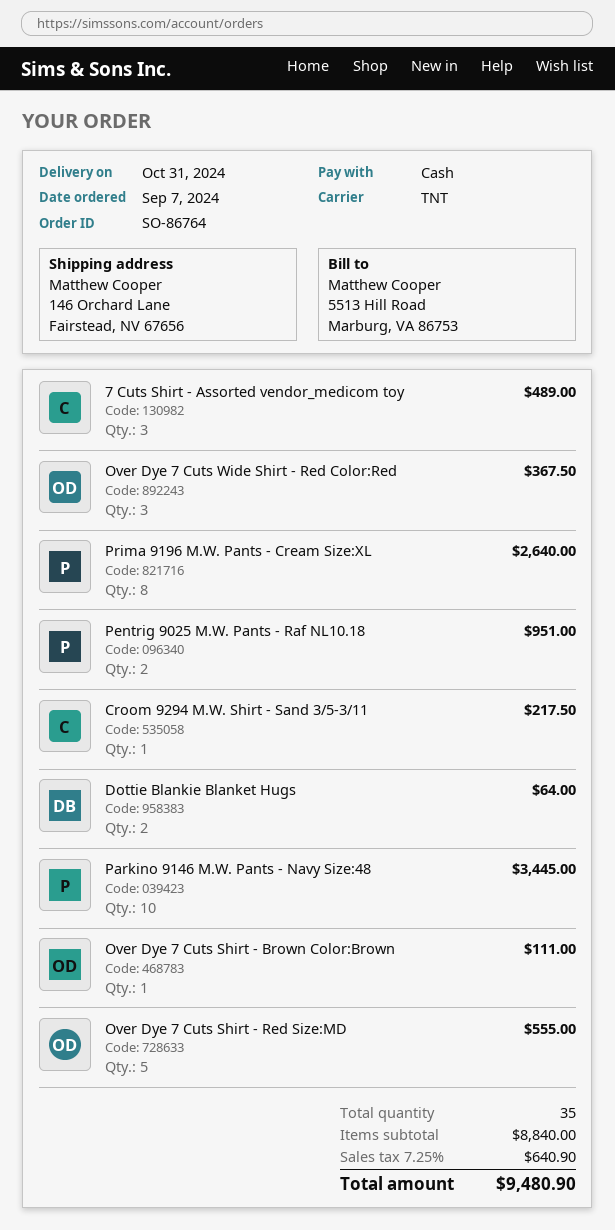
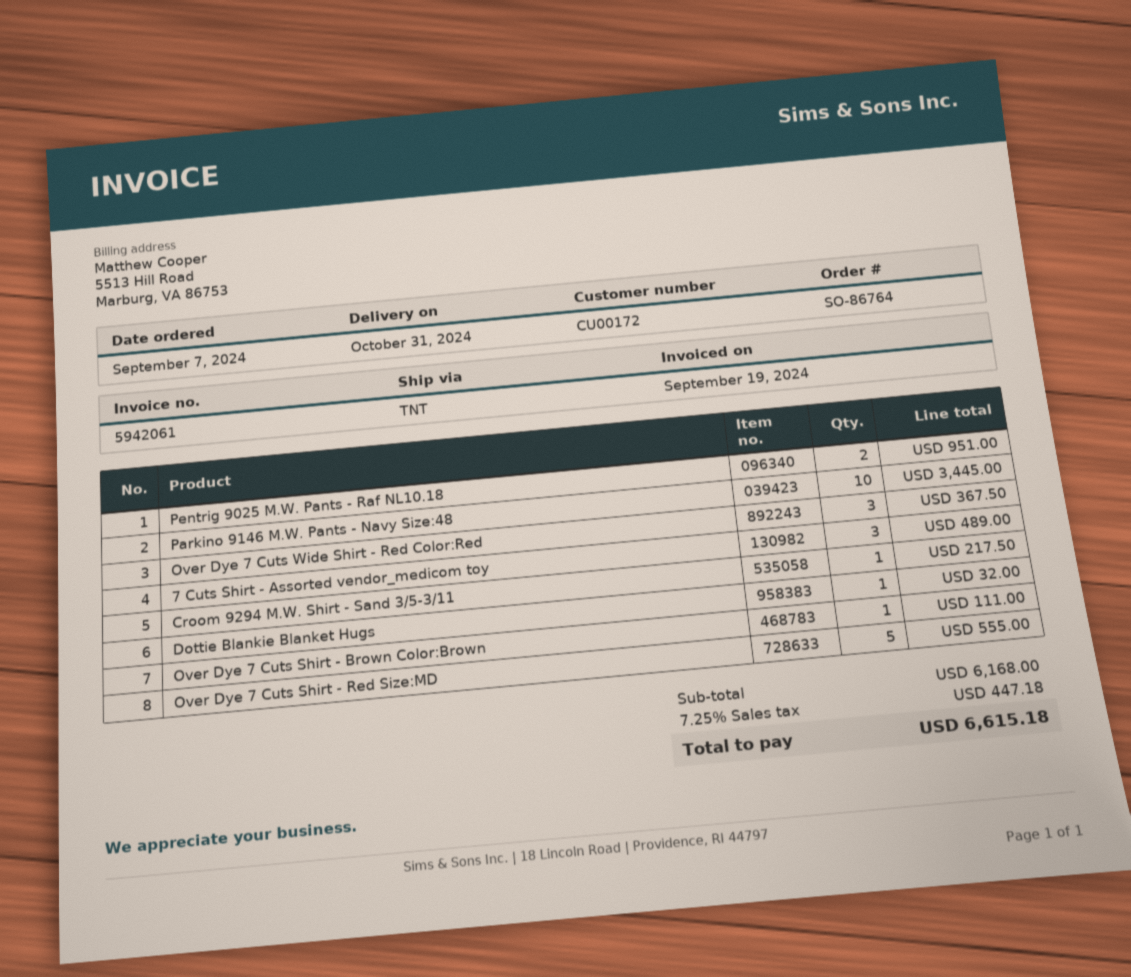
Prima 9196 M.W. Pants - Cream Size:XL: 8 for 2640.00 -> none
Dottie Blankie Blanket Hugs: 2 for 64.00 -> 1 for 32.00
subtotal: 8840.00 -> 6168.00
tax: 7.25% = 640.90 -> 7.25% = 447.18
total: 9480.90 -> 6615.18

